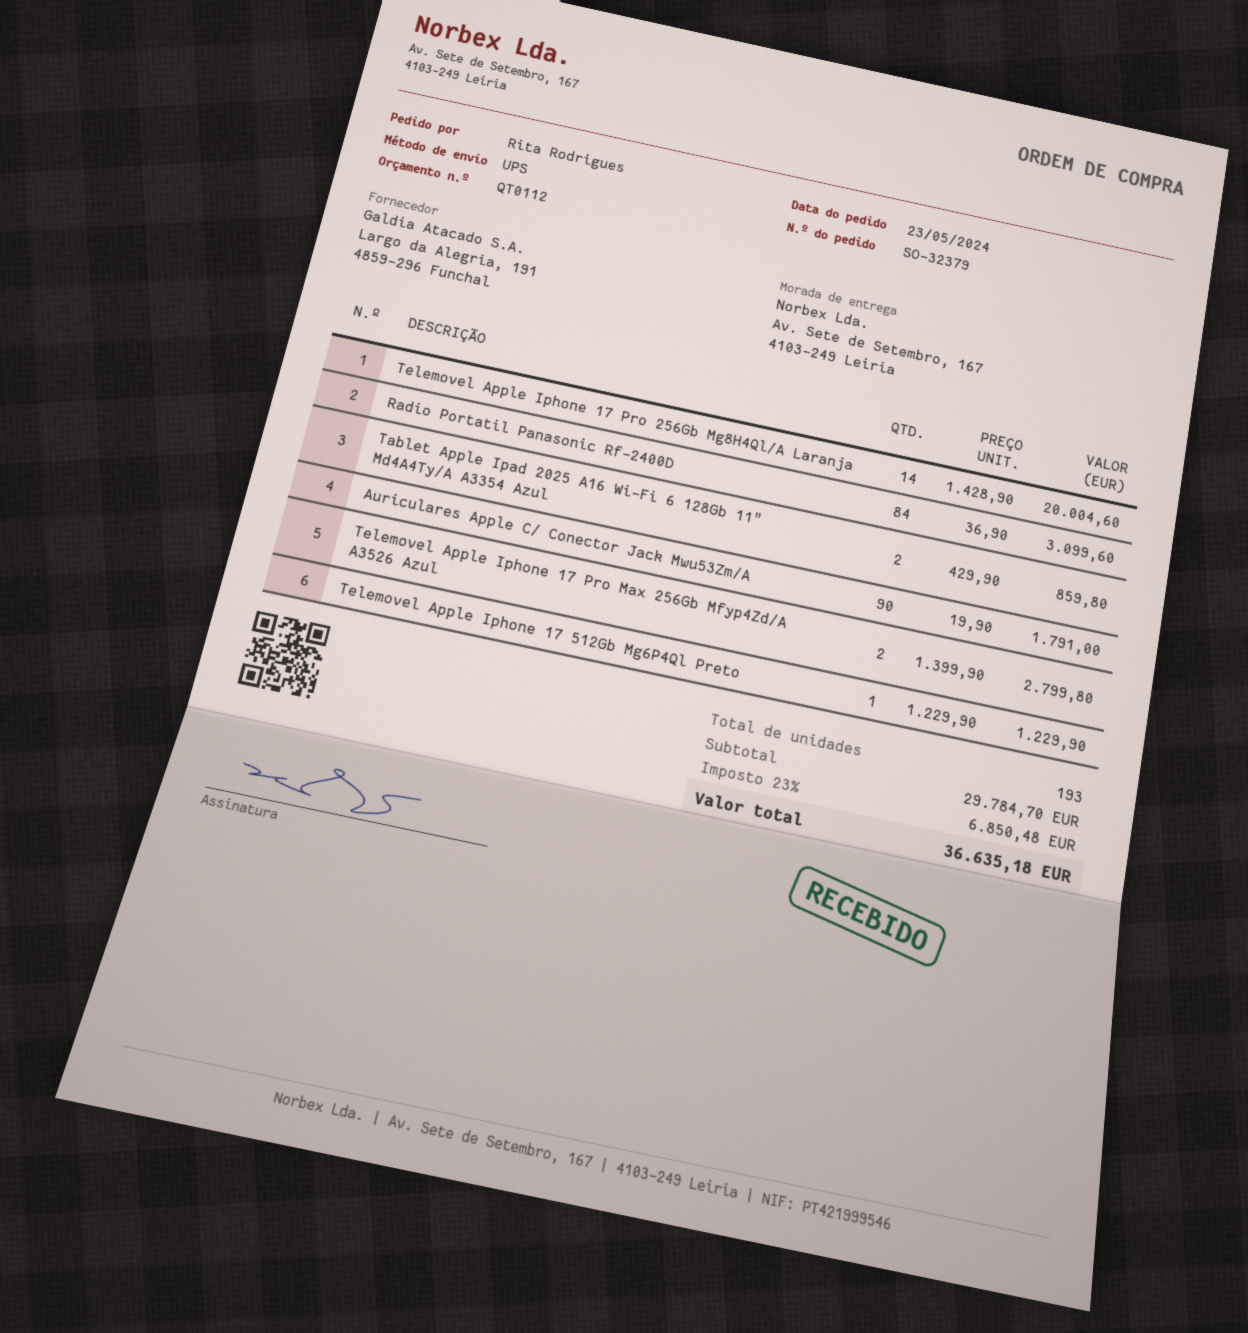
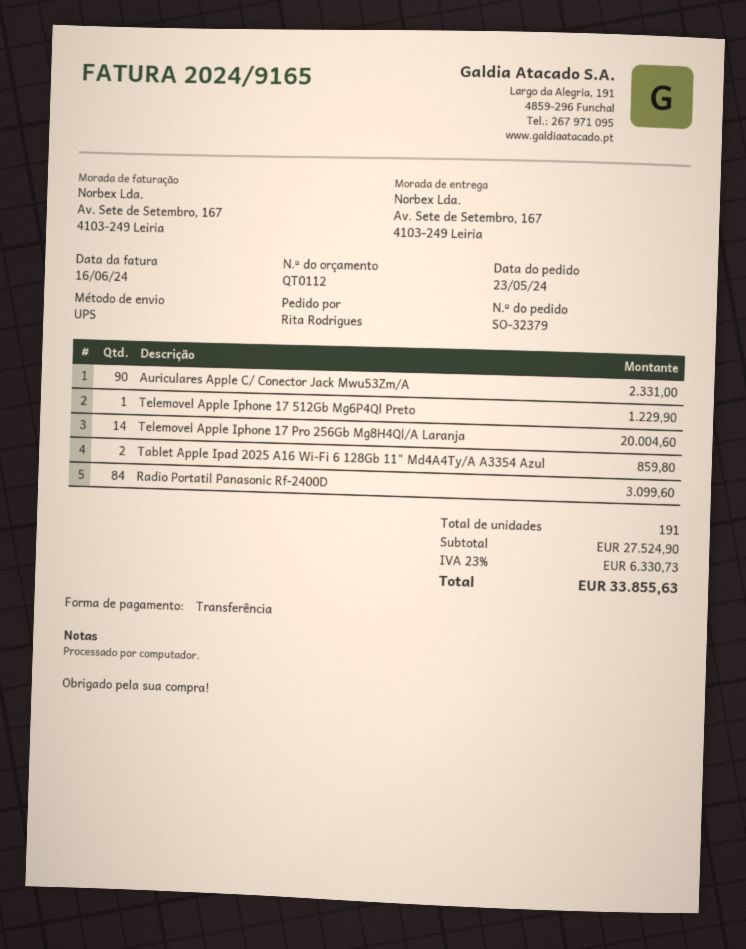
Auriculares Apple C/ Conector Jack Mwu53Zm/A: 90 for 1791.00 -> 90 for 2331.00
Telemovel Apple Iphone 17 Pro Max 256Gb Mfyp4Zd/A A3526 Azul: 2 for 2799.80 -> none
total quantity: 193 -> 191
subtotal: 29784.70 -> 27524.90
tax: 23% = 6850.48 -> 23% = 6330.73
total: 36635.18 -> 33855.63

